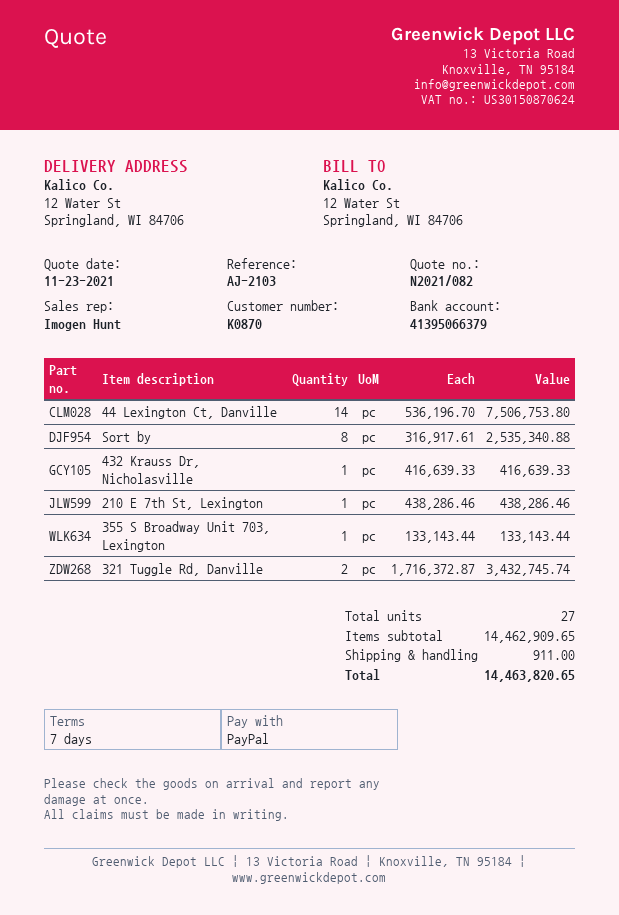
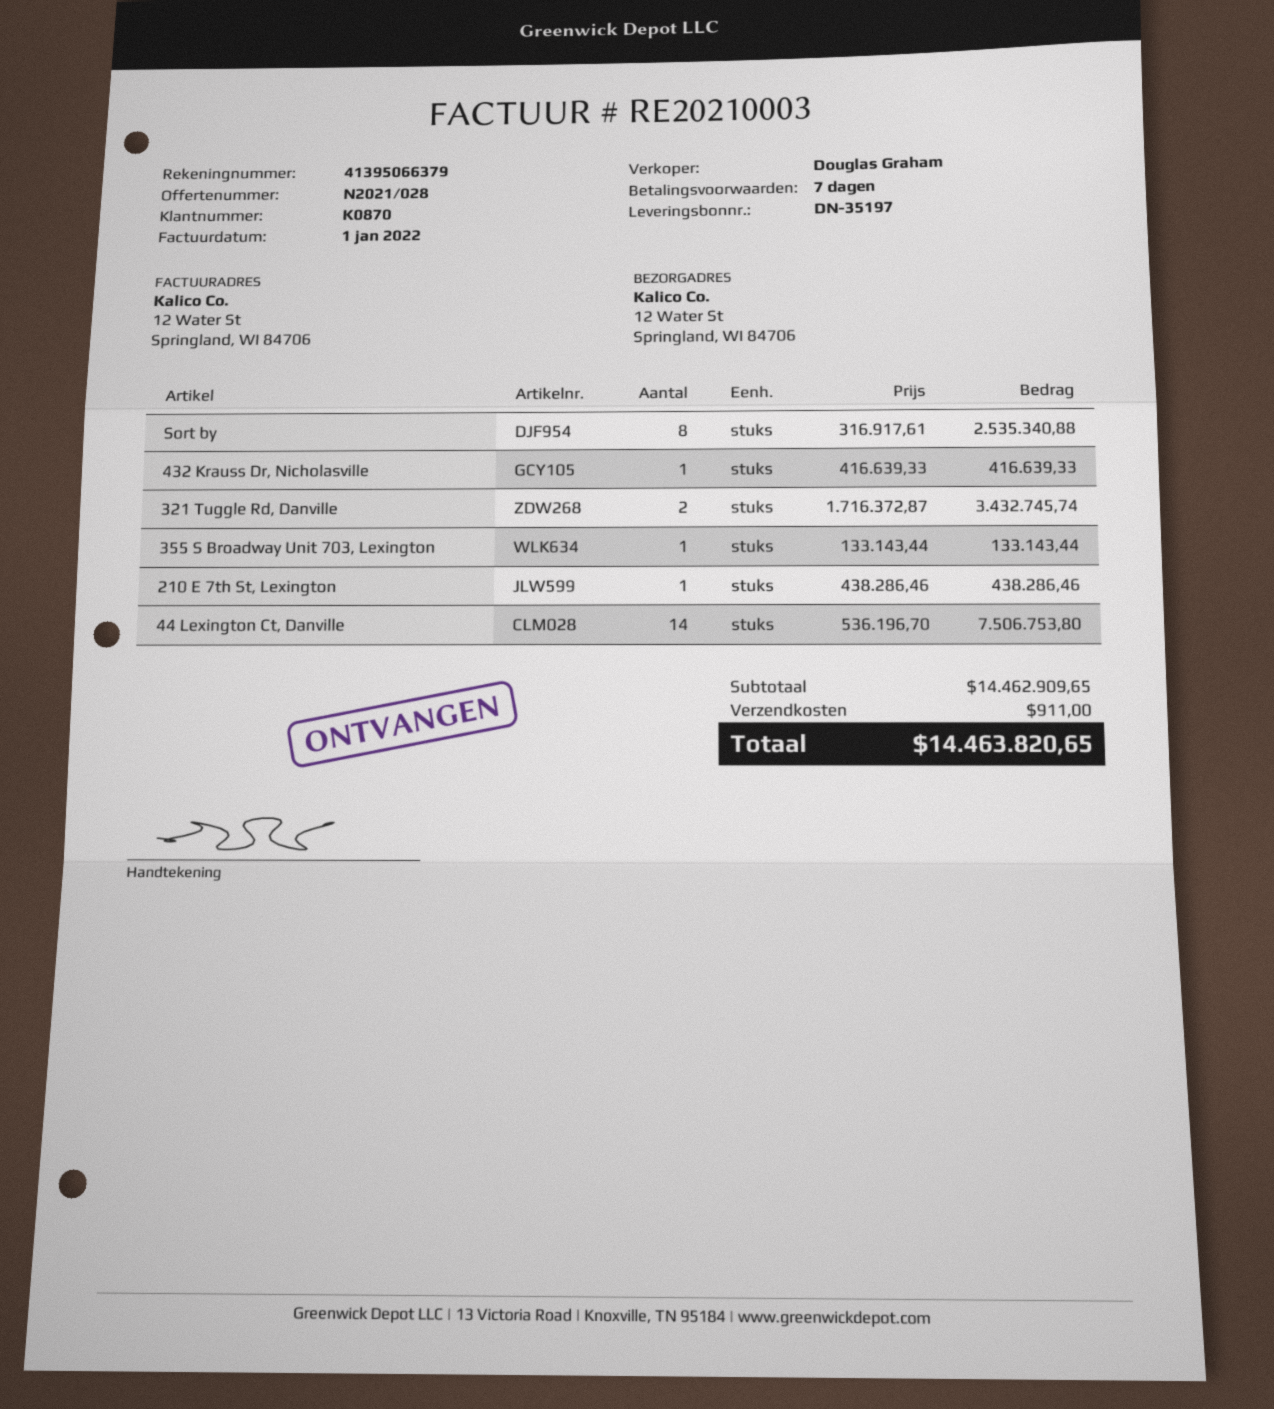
quote number: N2021/082 -> N2021/028
sales rep: Imogen Hunt -> Douglas Graham

